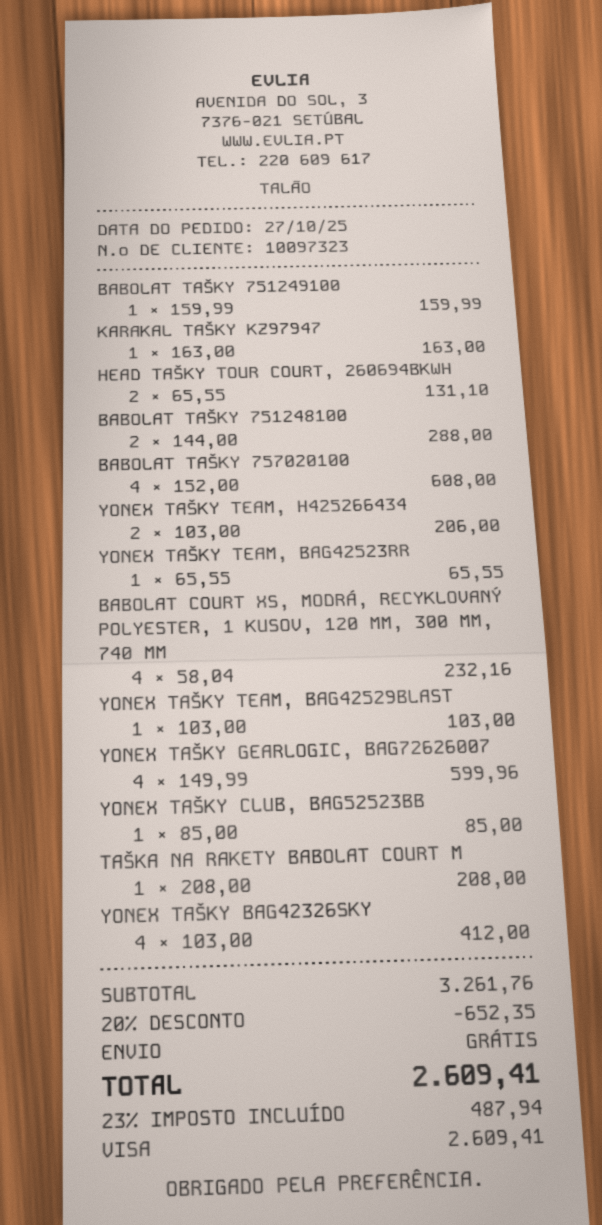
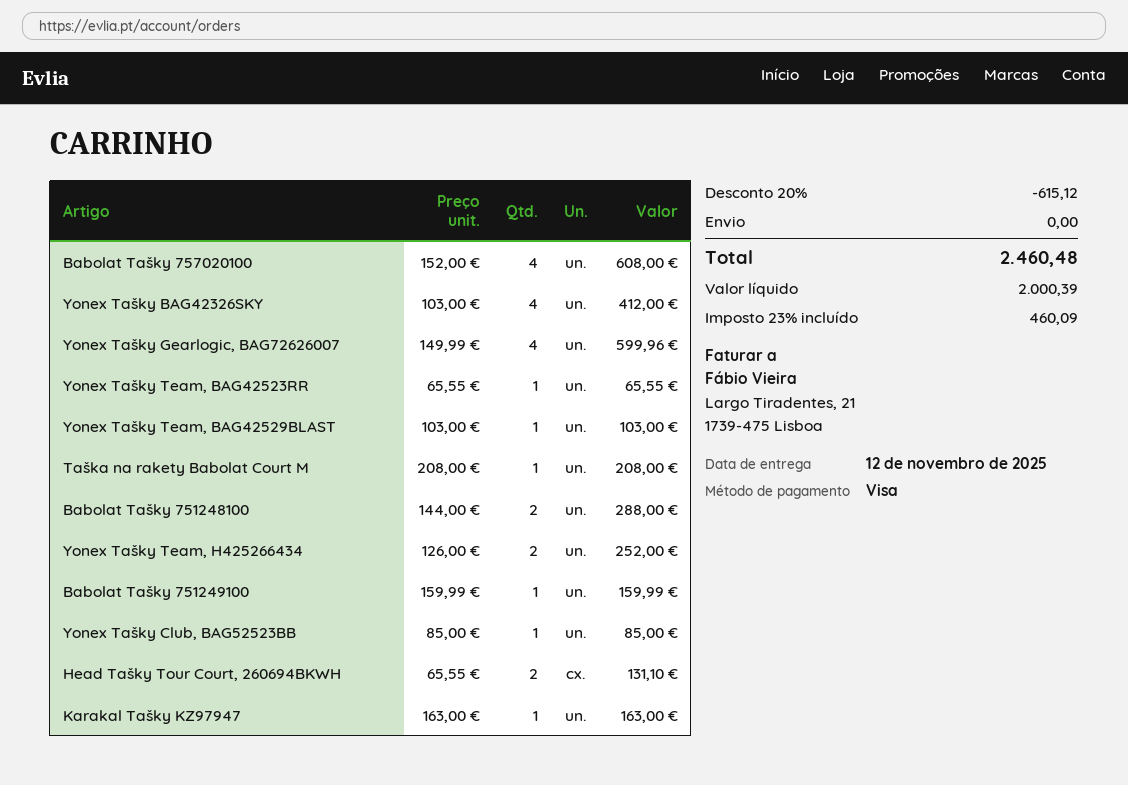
YONEX TAŠKY TEAM, H425266434: 2 x 103.00 = 206.00 -> 2 x 126.00 = 252.00
BABOLAT COURT XS, MODRÁ, RECYKLOVANÝ POLYESTER, 1 KUSOV, 120 MM, 300 MM, 740 MM: 4 x 58.04 = 232.16 -> none
discount: 20% = 652.35 -> 20% = 615.12
tax: 23% = 487.94 -> 23% = 460.09
total: 2609.41 -> 2460.48

